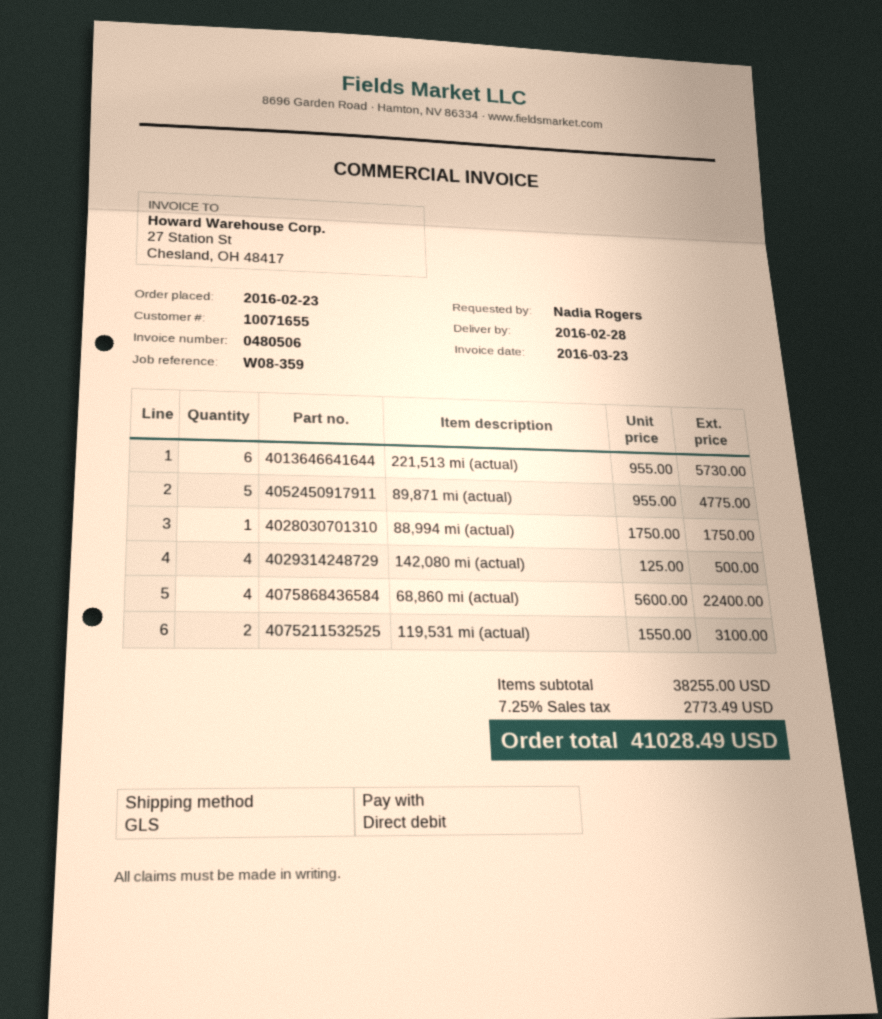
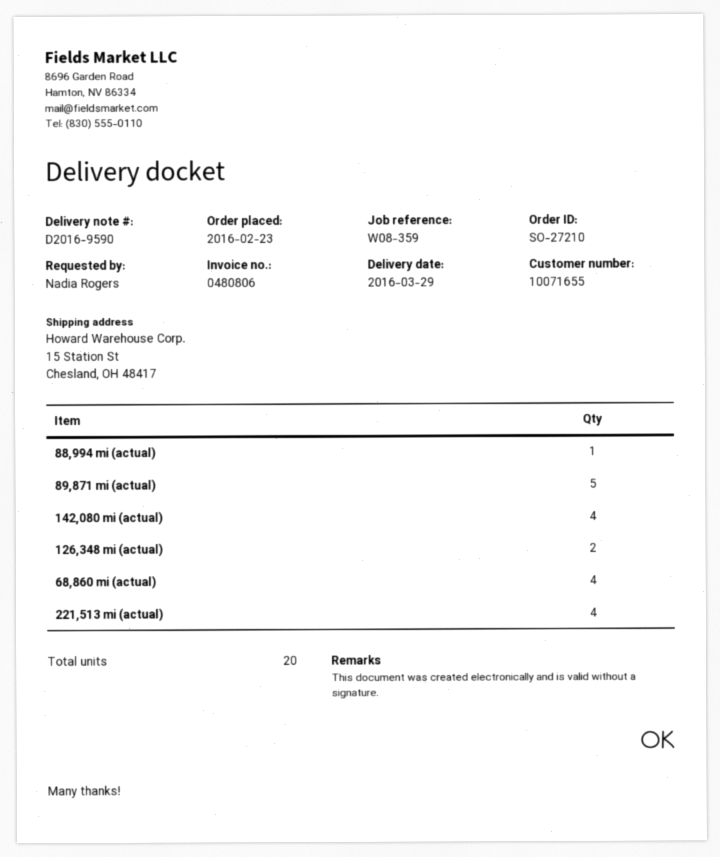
delivery date: 2016-02-28 -> 2016-03-29
invoice number: 0480506 -> 0480806
221,513 mi (actual): 6 -> 4
119,531 mi (actual): 2 -> none
126,348 mi (actual): none -> 2

